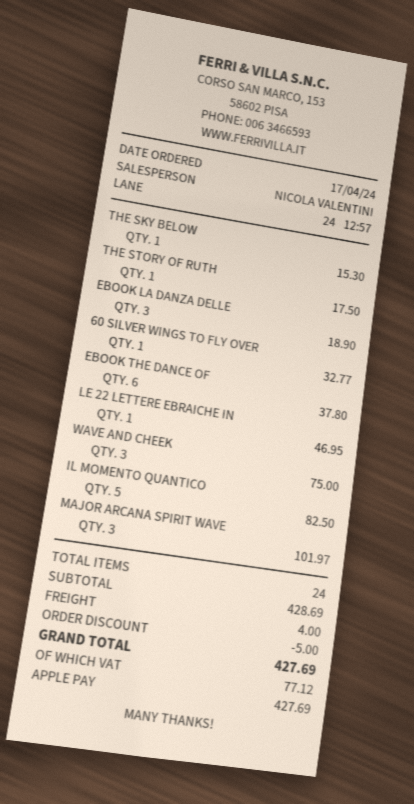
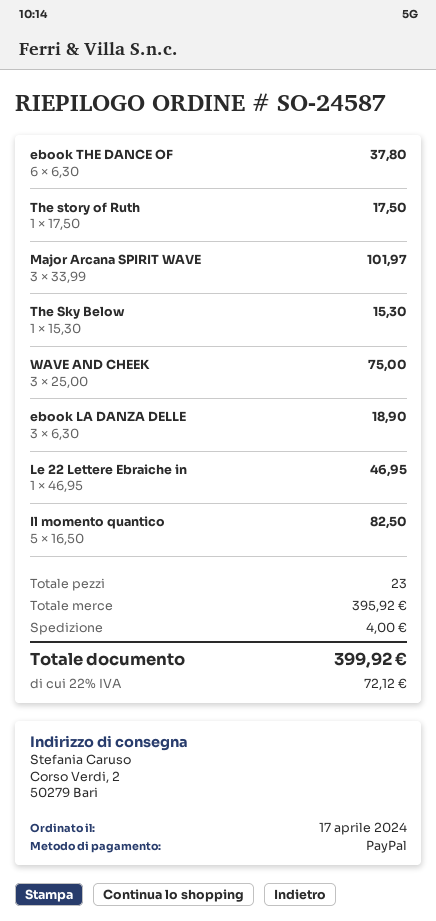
payment method: Apple Pay -> PayPal
60 SILVER WINGS TO FLY OVER: 1 for 32.77 -> none
total quantity: 24 -> 23
subtotal: 428.69 -> 395.92
discount: 5.00 -> none
tax: 77.12 -> 72.12
total: 427.69 -> 399.92

